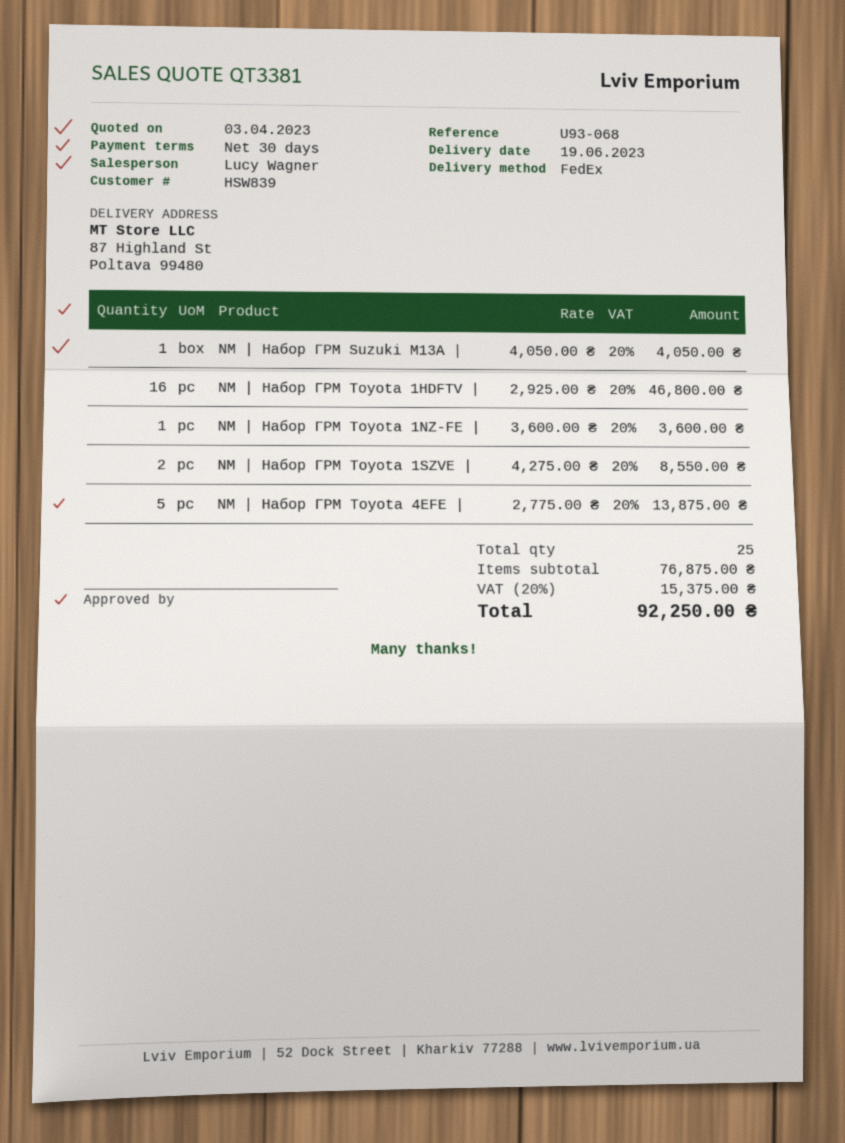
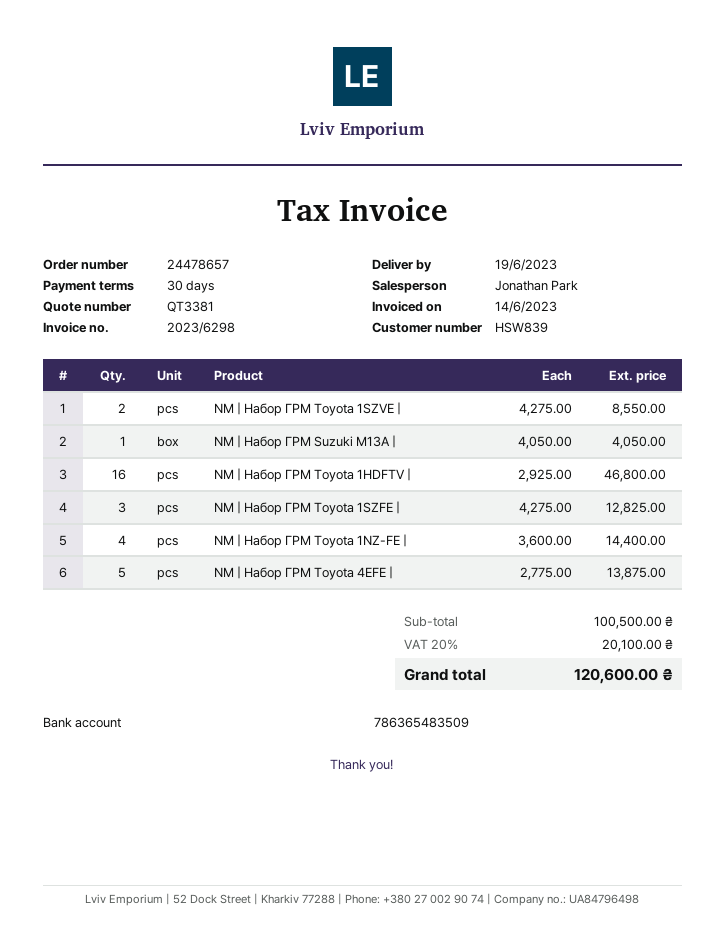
sales rep: Lucy Wagner -> Jonathan Park
NM | Набор ГРМ Toyota 1NZ-FE |: 1 x 3600.00 = 3600.00 -> 4 x 3600.00 = 14400.00
NM | Набор ГРМ Toyota 1SZFE |: none -> 3 x 4275.00 = 12825.00
subtotal: 76875.00 -> 100500.00
tax: 20% = 15375.00 -> 20% = 20100.00
total: 92250.00 -> 120600.00

